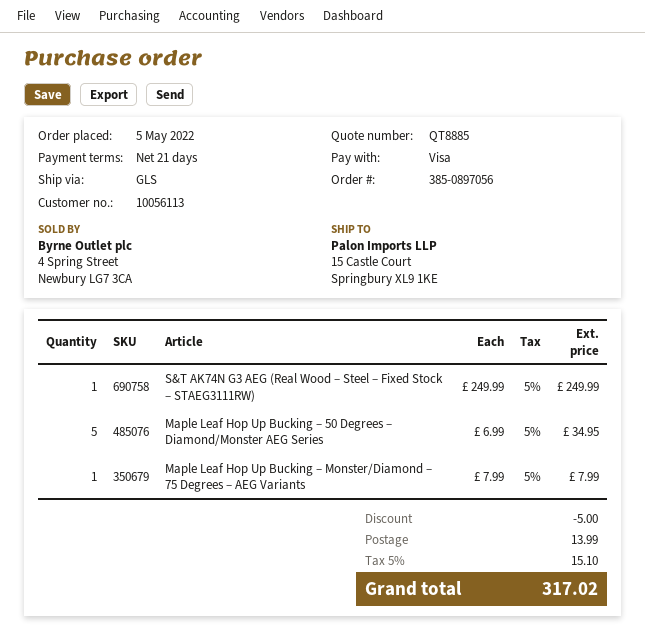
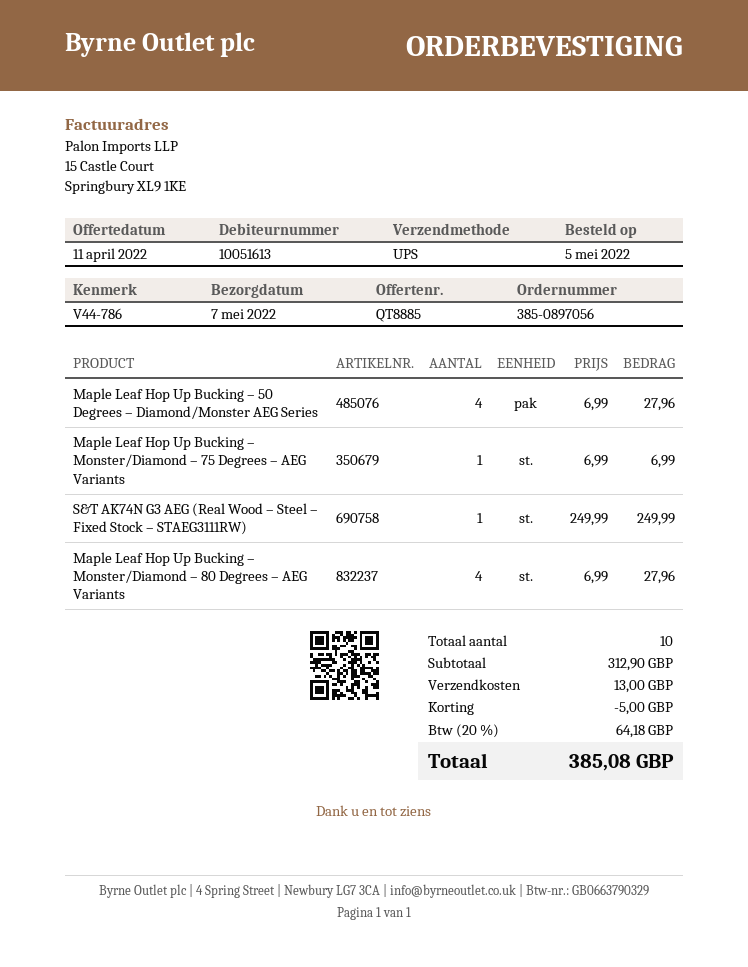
customer number: 10056113 -> 10051613
shipping method: GLS -> UPS
Maple Leaf Hop Up Bucking – 50 Degrees – Diamond/Monster AEG Series: 5 x 6.99 = 34.95 -> 4 x 6.99 = 27.96
Maple Leaf Hop Up Bucking – Monster/Diamond – 75 Degrees – AEG Variants: 1 x 7.99 = 7.99 -> 1 x 6.99 = 6.99
Maple Leaf Hop Up Bucking – Monster/Diamond – 80 Degrees – AEG Variants: none -> 4 x 6.99 = 27.96
shipping: 13.99 -> 13.00
tax: 5% = 15.10 -> 20% = 64.18
total: 317.02 -> 385.08

